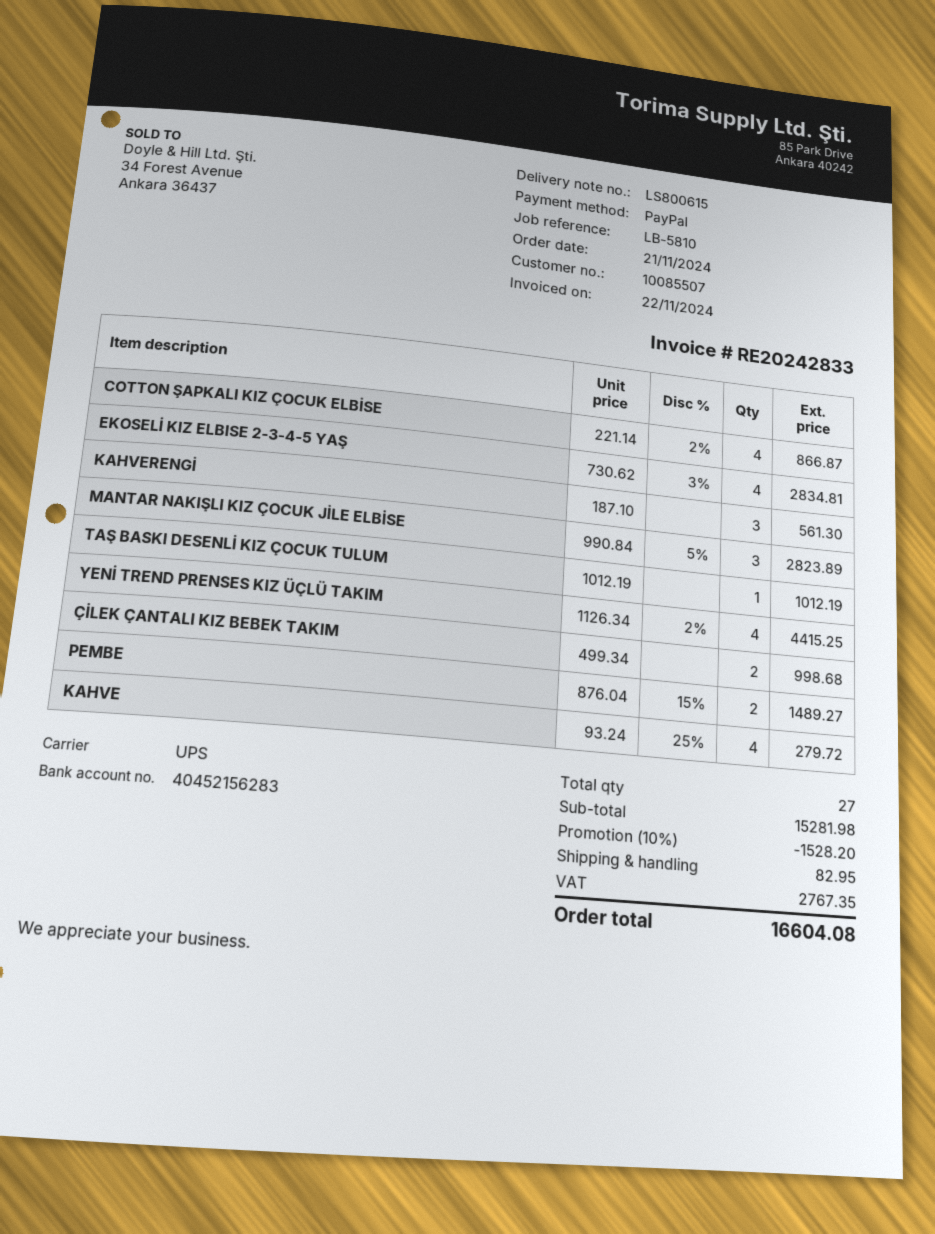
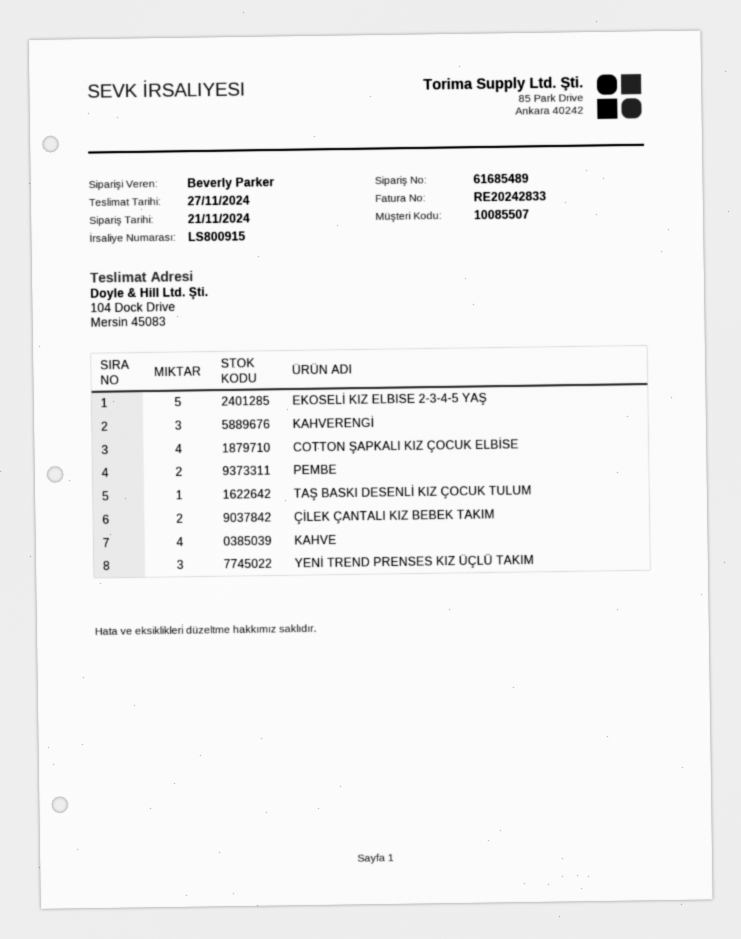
delivery note number: LS800615 -> LS800915
EKOSELİ KIZ ELBISE 2-3-4-5 YAŞ: 4 -> 5
MANTAR NAKIŞLI KIZ ÇOCUK JİLE ELBİSE: 3 -> none
YENİ TREND PRENSES KIZ ÜÇLÜ TAKIM: 4 -> 3

